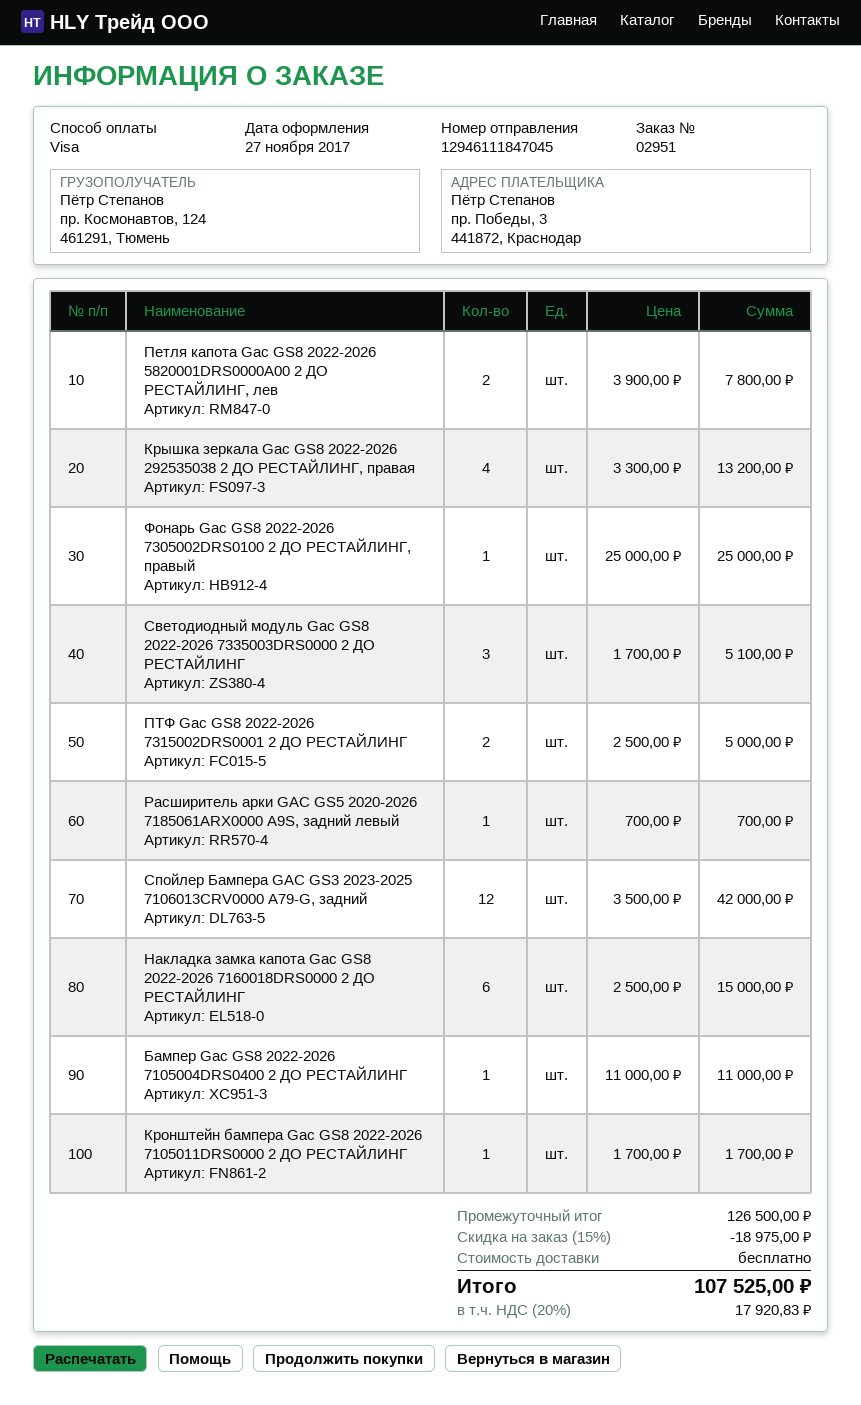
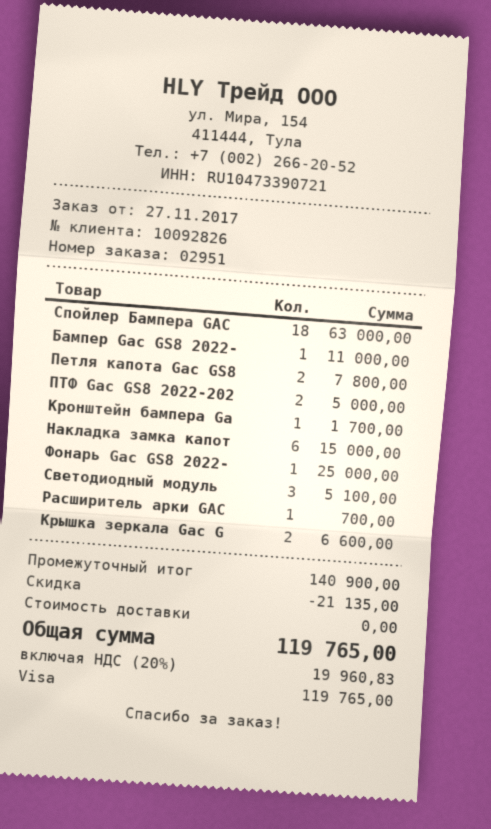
Крышка зеркала Gac GS8 2022-2026 292535038 2 ДО РЕСТАЙЛИНГ, правая: 4 for 13200.00 -> 2 for 6600.00
Спойлер Бампера GAC GS3 2023-2025 7106013CRV0000 A79-G, задний: 12 for 42000.00 -> 18 for 63000.00
subtotal: 126500.00 -> 140900.00
discount: 18975.00 -> 21135.00
tax: 20% = 17920.83 -> 20% = 19960.83
total: 107525.00 -> 119765.00

